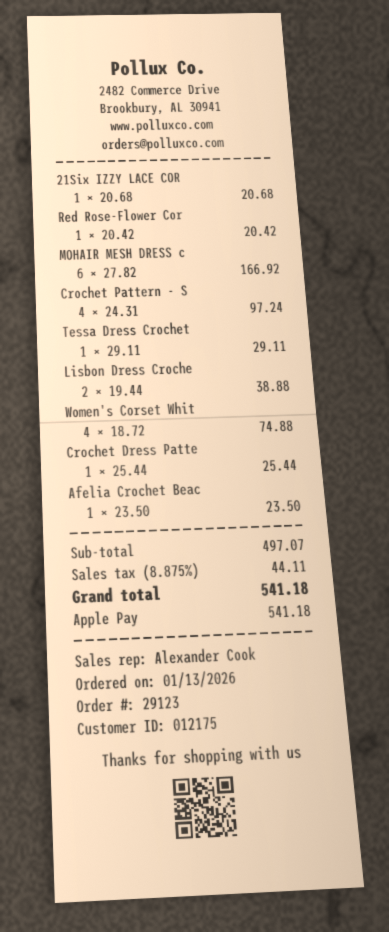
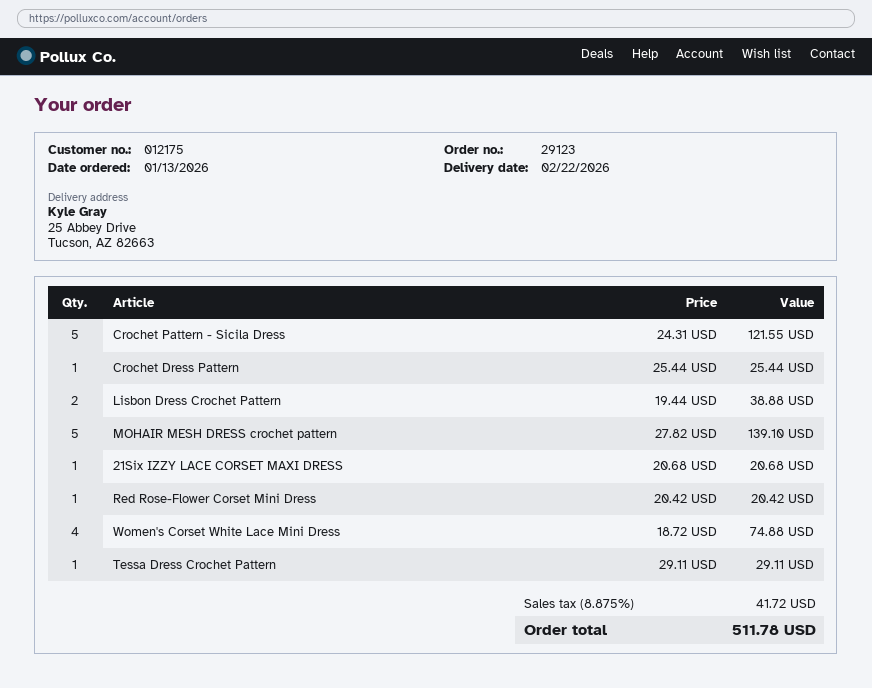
MOHAIR MESH DRESS c: 6 x 27.82 = 166.92 -> 5 x 27.82 = 139.10
Crochet Pattern - S: 4 x 24.31 = 97.24 -> 5 x 24.31 = 121.55
Afelia Crochet Beac: 1 x 23.50 = 23.50 -> none
tax: 8.875% = 44.11 -> 8.875% = 41.72
total: 541.18 -> 511.78

